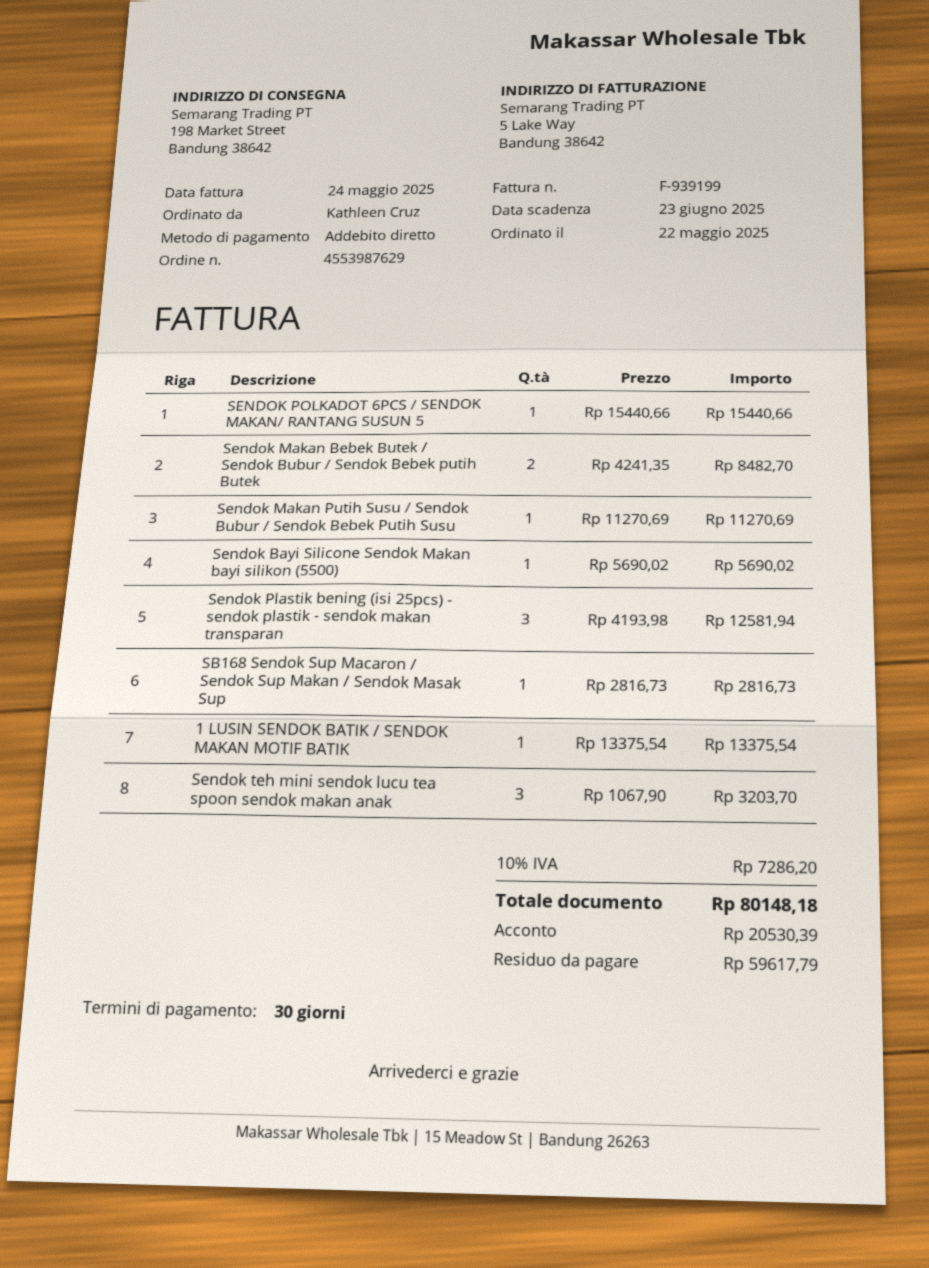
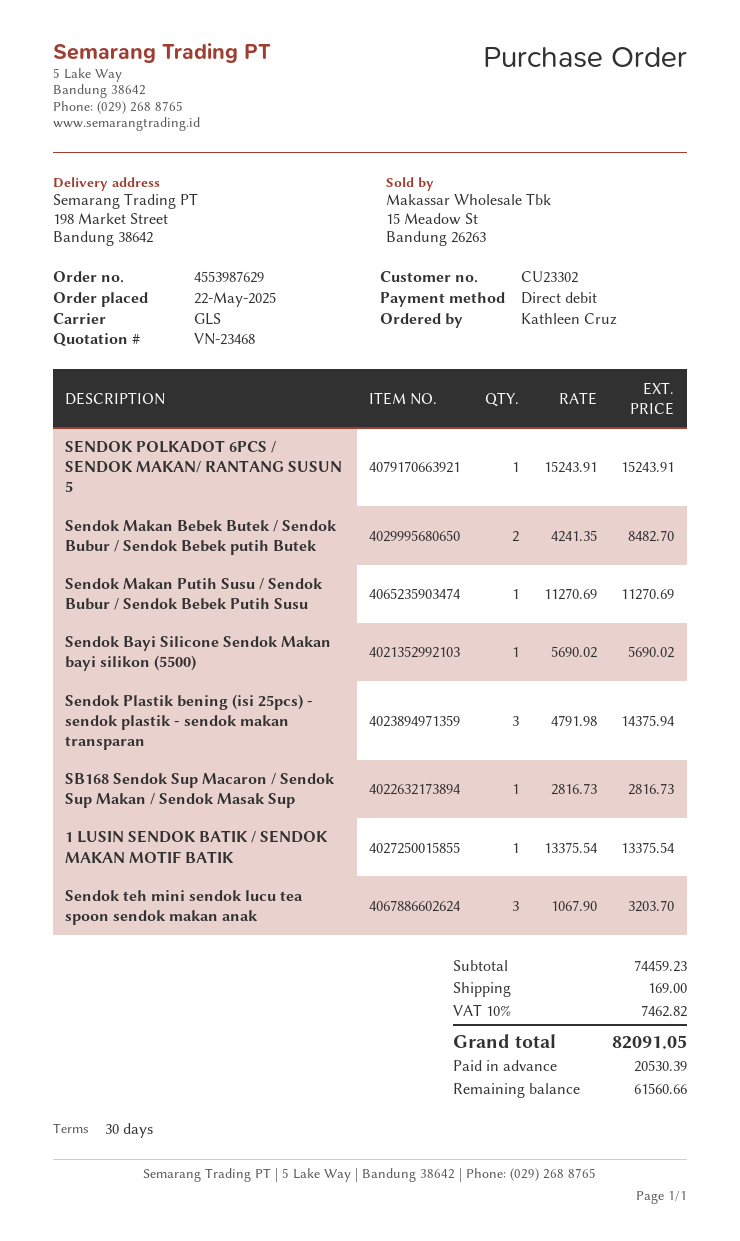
SENDOK POLKADOT 6PCS / SENDOK MAKAN/ RANTANG SUSUN 5: 1 x 15440.66 = 15440.66 -> 1 x 15243.91 = 15243.91
Sendok Plastik bening (isi 25pcs) - sendok plastik - sendok makan transparan: 3 x 4193.98 = 12581.94 -> 3 x 4791.98 = 14375.94
shipping: none -> 169.00
tax: 10% = 7286.20 -> 10% = 7462.82
total: 80148.18 -> 82091.05
balance: 59617.79 -> 61560.66

